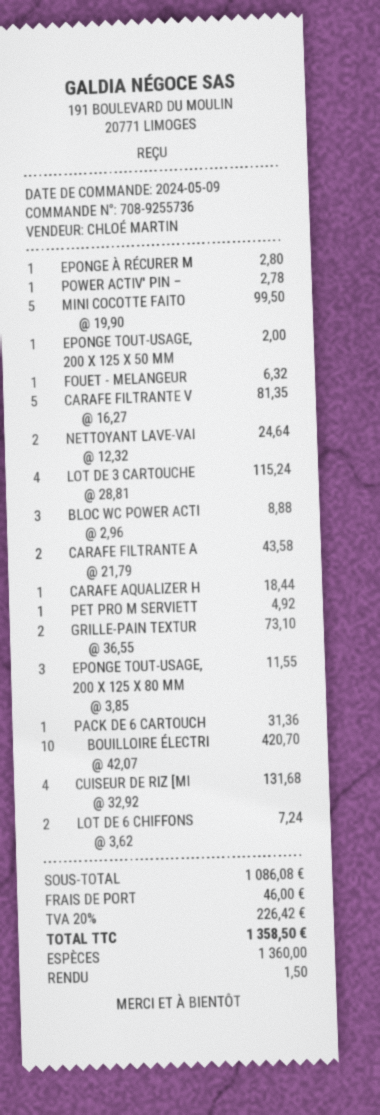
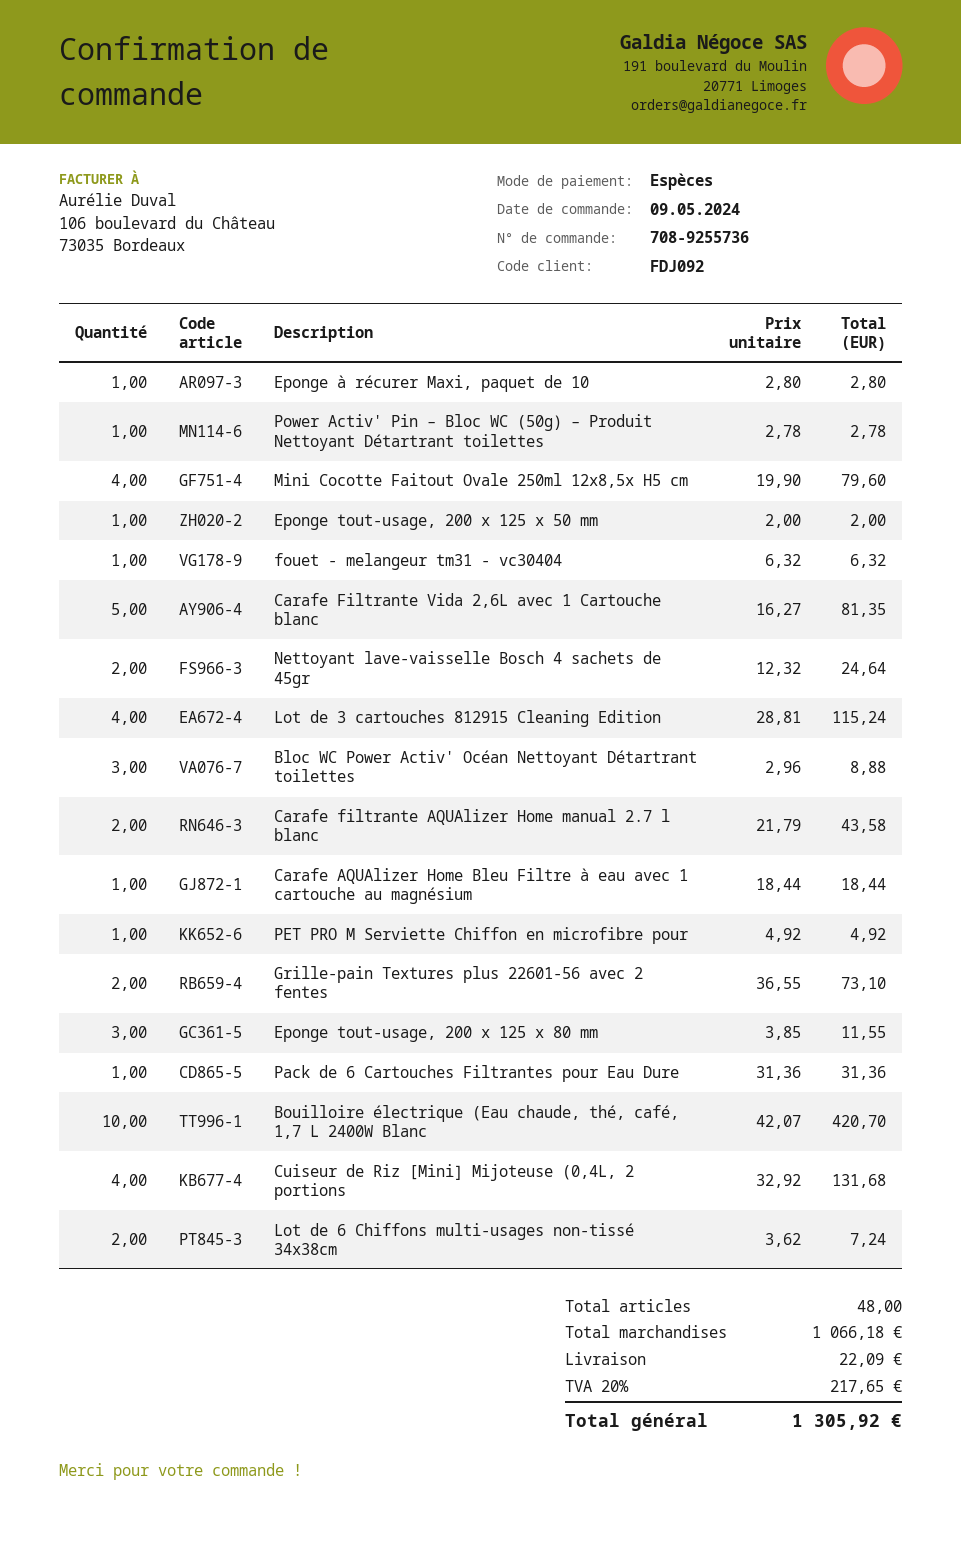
MINI COCOTTE FAITO: 5 x 19.90 = 99.50 -> 4 x 19.90 = 79.60
subtotal: 1086.08 -> 1066.18
shipping: 46.00 -> 22.09
tax: 20% = 226.42 -> 20% = 217.65
total: 1358.50 -> 1305.92

